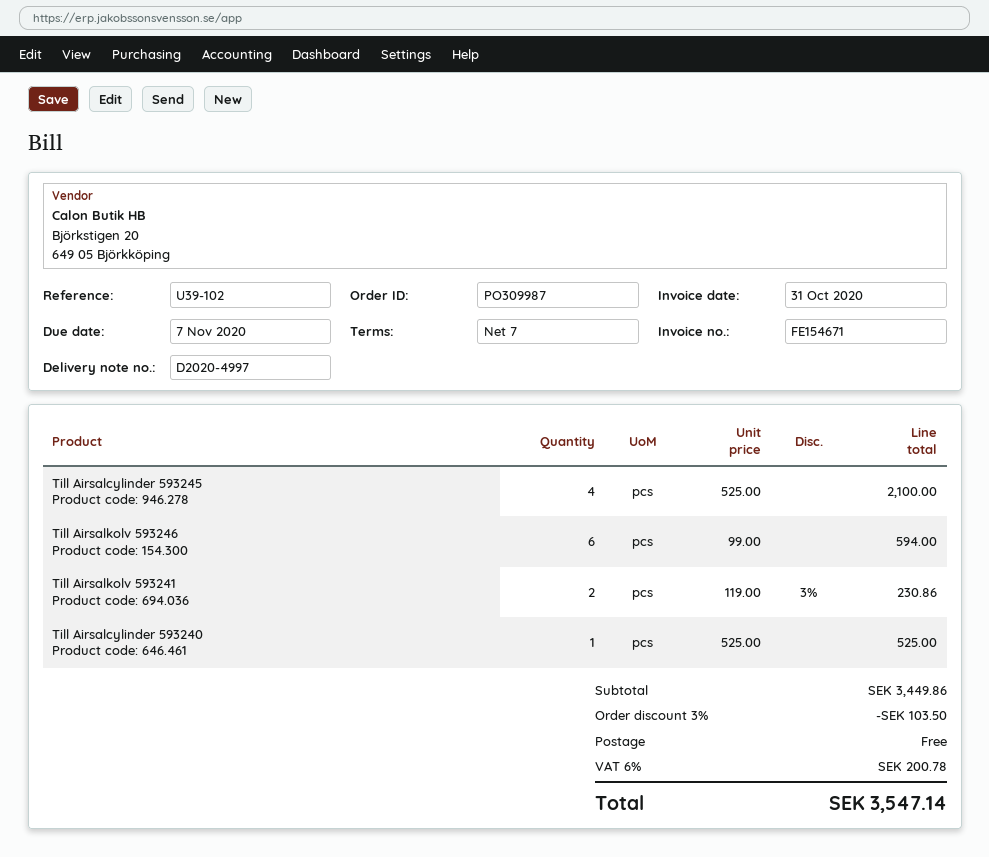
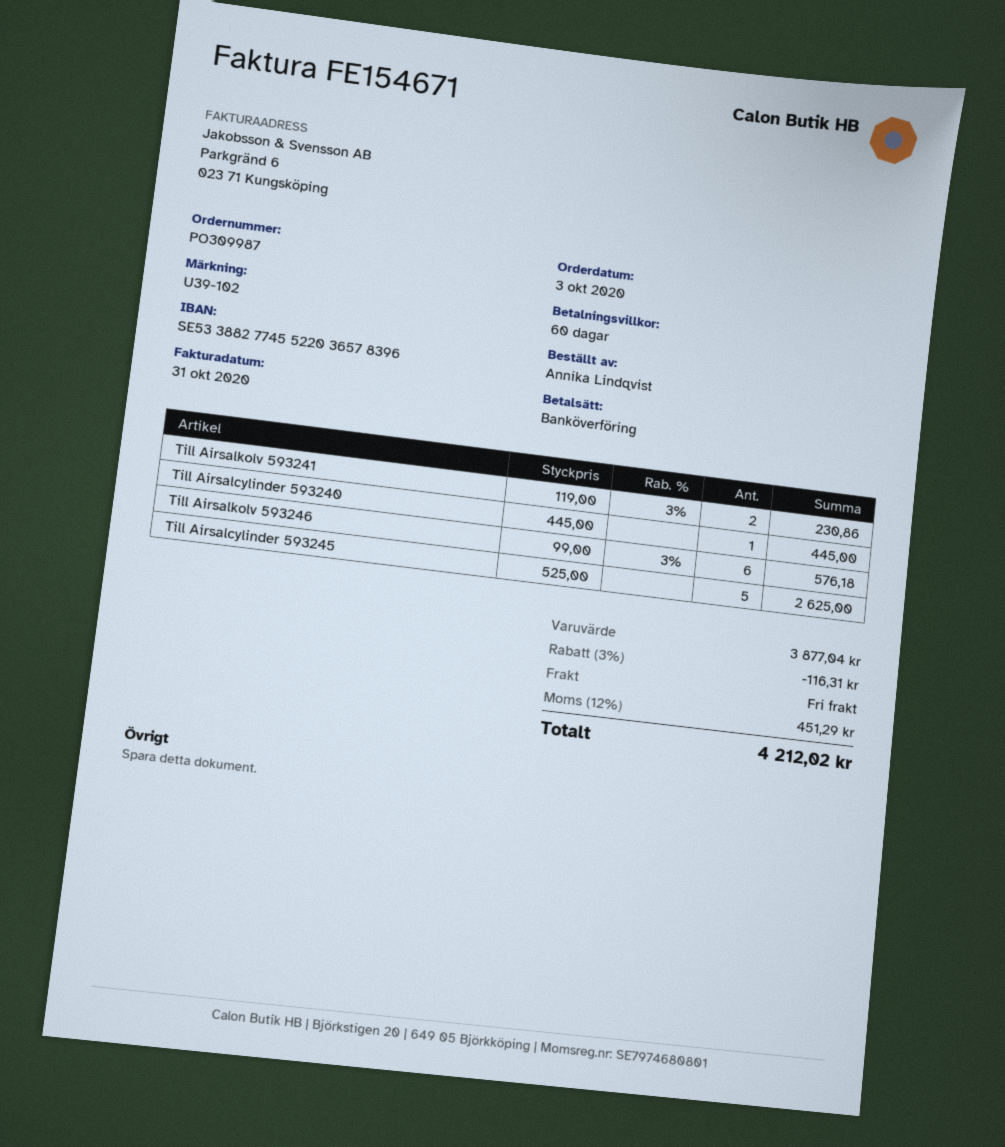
payment terms: 7 days -> 60 days
Till Airsalcylinder 593245: 4 x 525.00 = 2100.00 -> 5 x 525.00 = 2625.00
Till Airsalkolv 593246: 6 x 99.00 = 594.00 -> 6 x 99.00 - 3% = 576.18
Till Airsalcylinder 593240: 1 x 525.00 = 525.00 -> 1 x 445.00 = 445.00
subtotal: 3449.86 -> 3877.04
discount: 3% = 103.50 -> 3% = 116.31
tax: 6% = 200.78 -> 12% = 451.29
total: 3547.14 -> 4212.02

